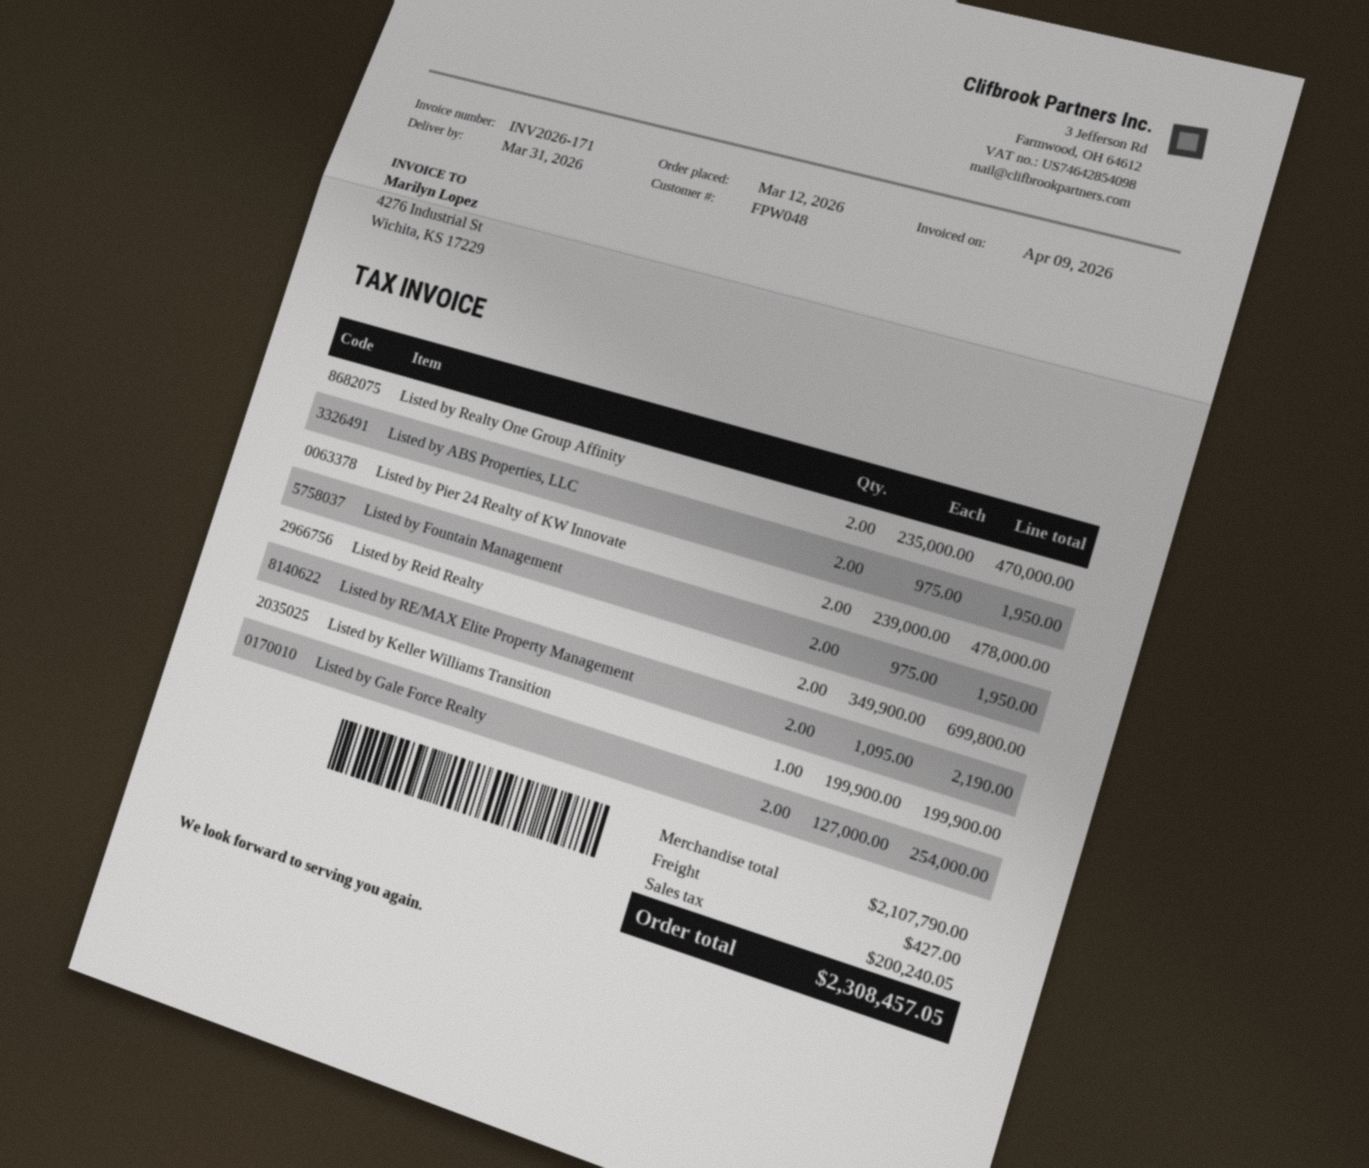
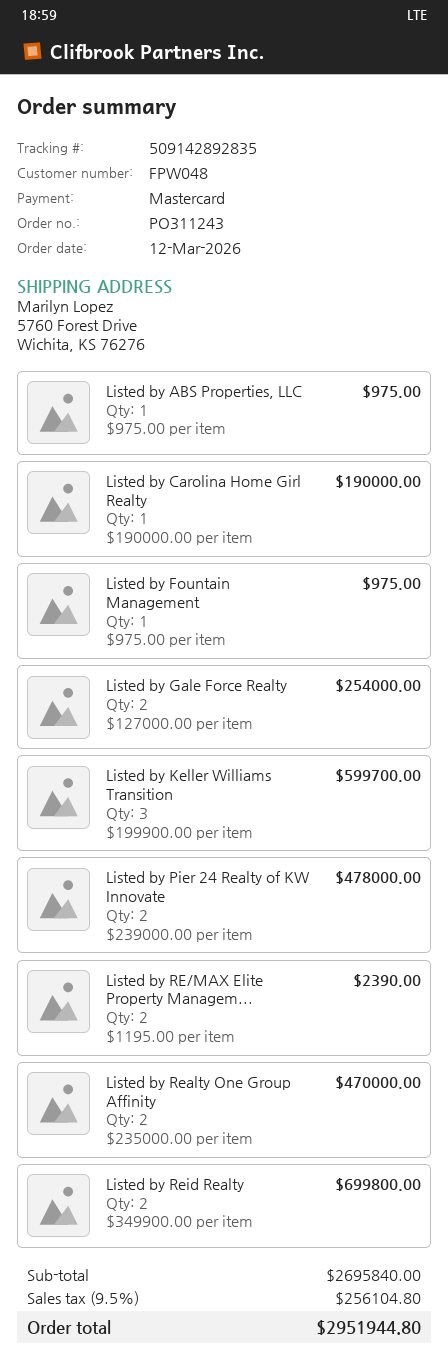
Listed by ABS Properties, LLC: 2 x 975.00 = 1950.00 -> 1 x 975.00 = 975.00
Listed by Fountain Management: 2 x 975.00 = 1950.00 -> 1 x 975.00 = 975.00
Listed by RE/MAX Elite Property Management: 2 x 1095.00 = 2190.00 -> 2 x 1195.00 = 2390.00
Listed by Keller Williams Transition: 1 x 199900.00 = 199900.00 -> 3 x 199900.00 = 599700.00
Listed by Carolina Home Girl Realty: none -> 1 x 190000.00 = 190000.00
subtotal: 2107790.00 -> 2695840.00
shipping: 427.00 -> none
tax: 200240.05 -> 256104.80
total: 2308457.05 -> 2951944.80

